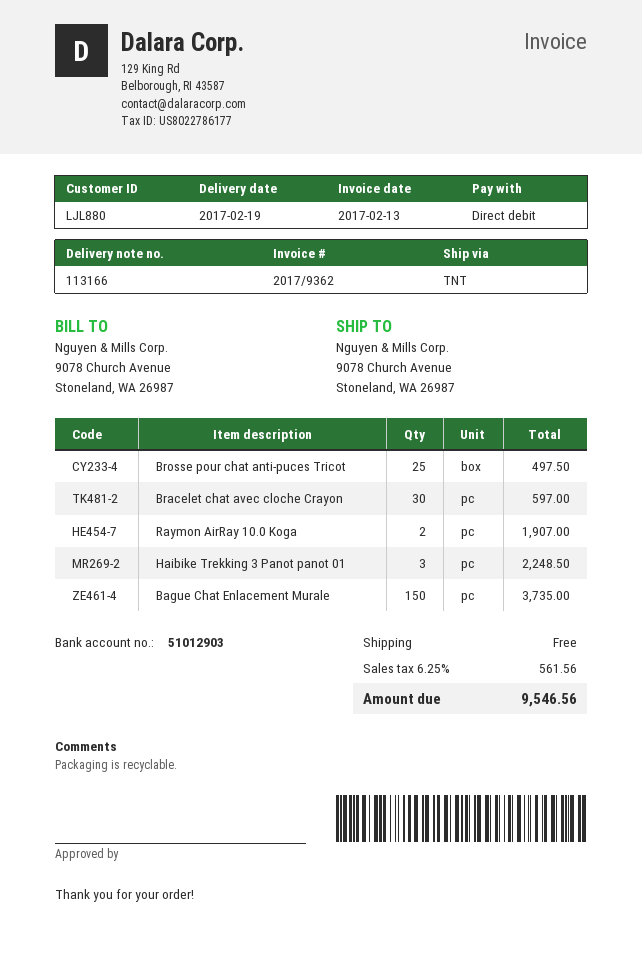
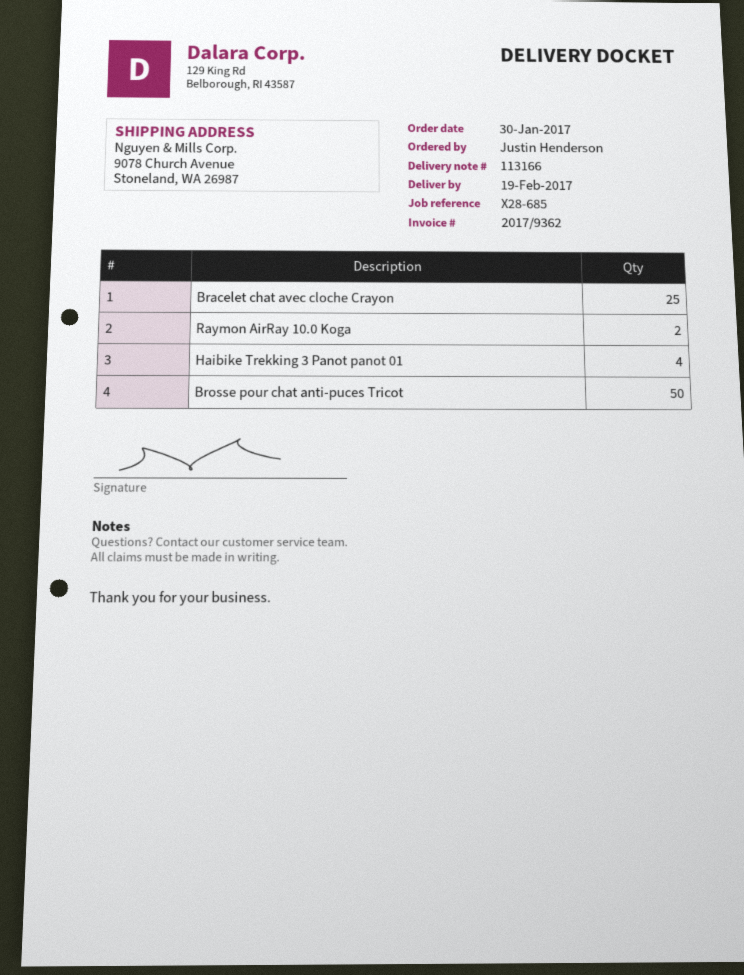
Brosse pour chat anti-puces Tricot: 25 -> 50
Bracelet chat avec cloche Crayon: 30 -> 25
Haibike Trekking 3 Panot panot 01: 3 -> 4
Bague Chat Enlacement Murale: 150 -> none

